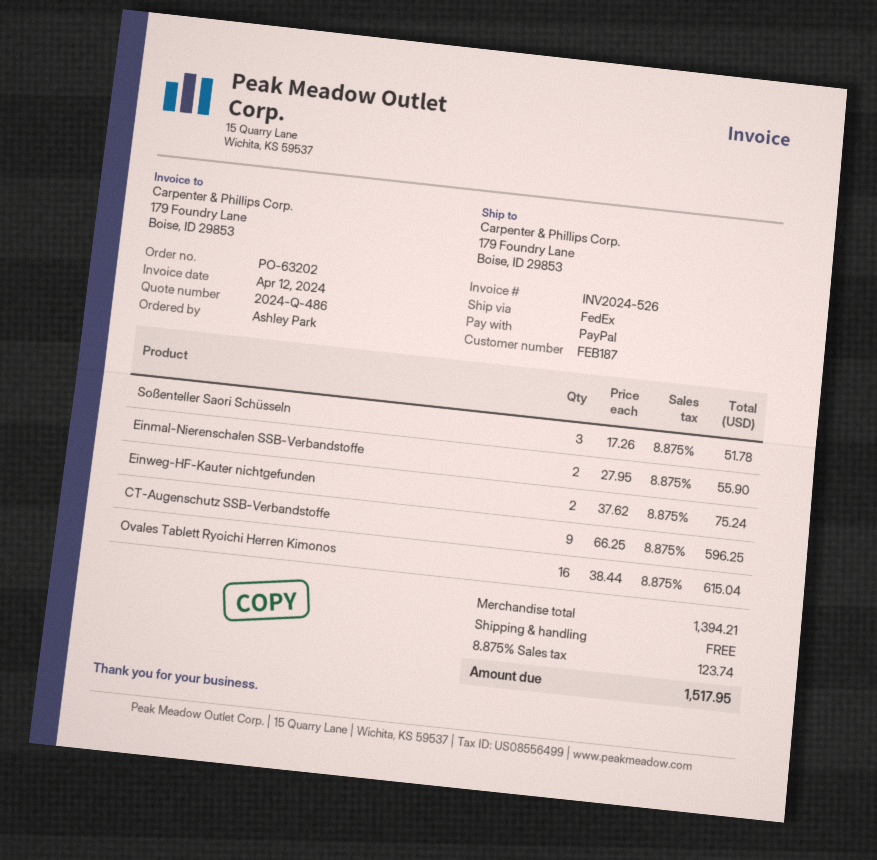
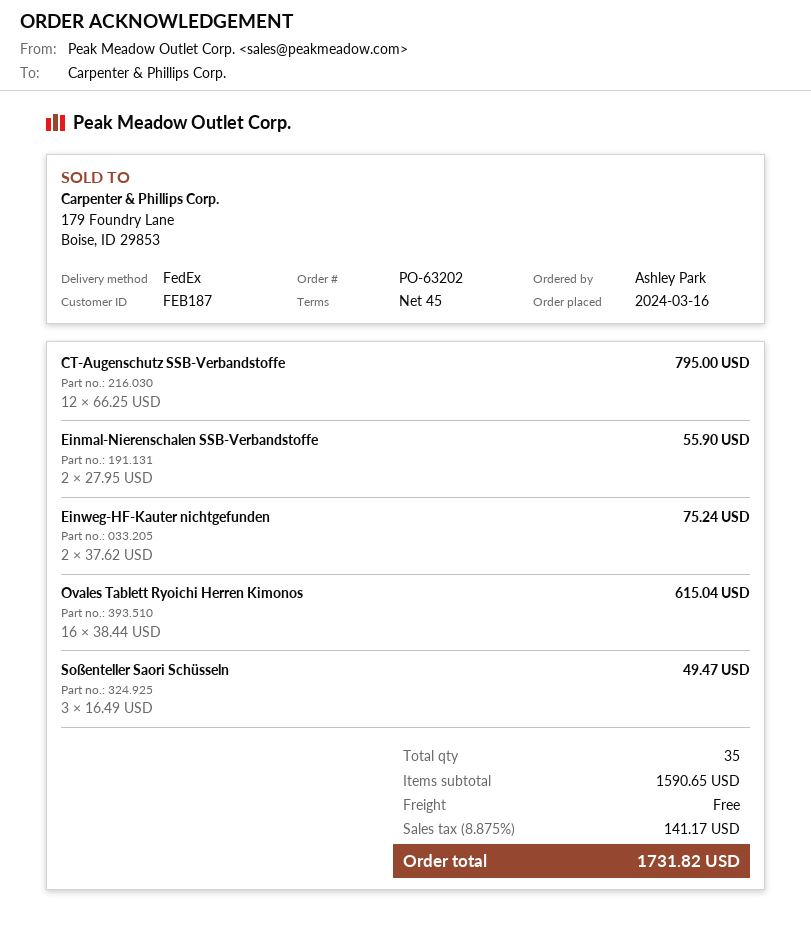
Soßenteller Saori Schüsseln: 3 x 17.26 = 51.78 -> 3 x 16.49 = 49.47
CT-Augenschutz SSB-Verbandstoffe: 9 x 66.25 = 596.25 -> 12 x 66.25 = 795.00
subtotal: 1394.21 -> 1590.65
tax: 8.875% = 123.74 -> 8.875% = 141.17
total: 1517.95 -> 1731.82

